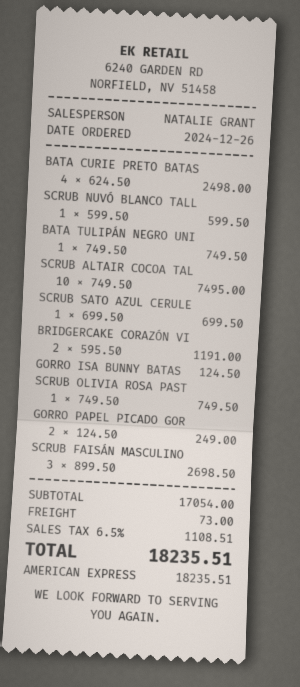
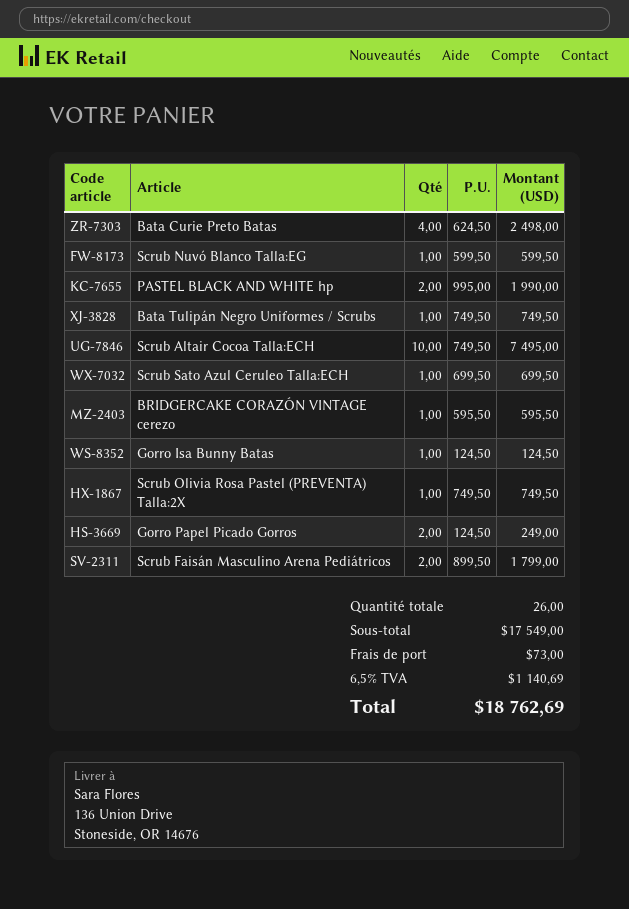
BRIDGERCAKE CORAZÓN VI: 2 x 595.50 = 1191.00 -> 1 x 595.50 = 595.50
SCRUB FAISÁN MASCULINO: 3 x 899.50 = 2698.50 -> 2 x 899.50 = 1799.00
PASTEL BLACK AND WHITE hp: none -> 2 x 995.00 = 1990.00
subtotal: 17054.00 -> 17549.00
tax: 6.5% = 1108.51 -> 6.5% = 1140.69
total: 18235.51 -> 18762.69

